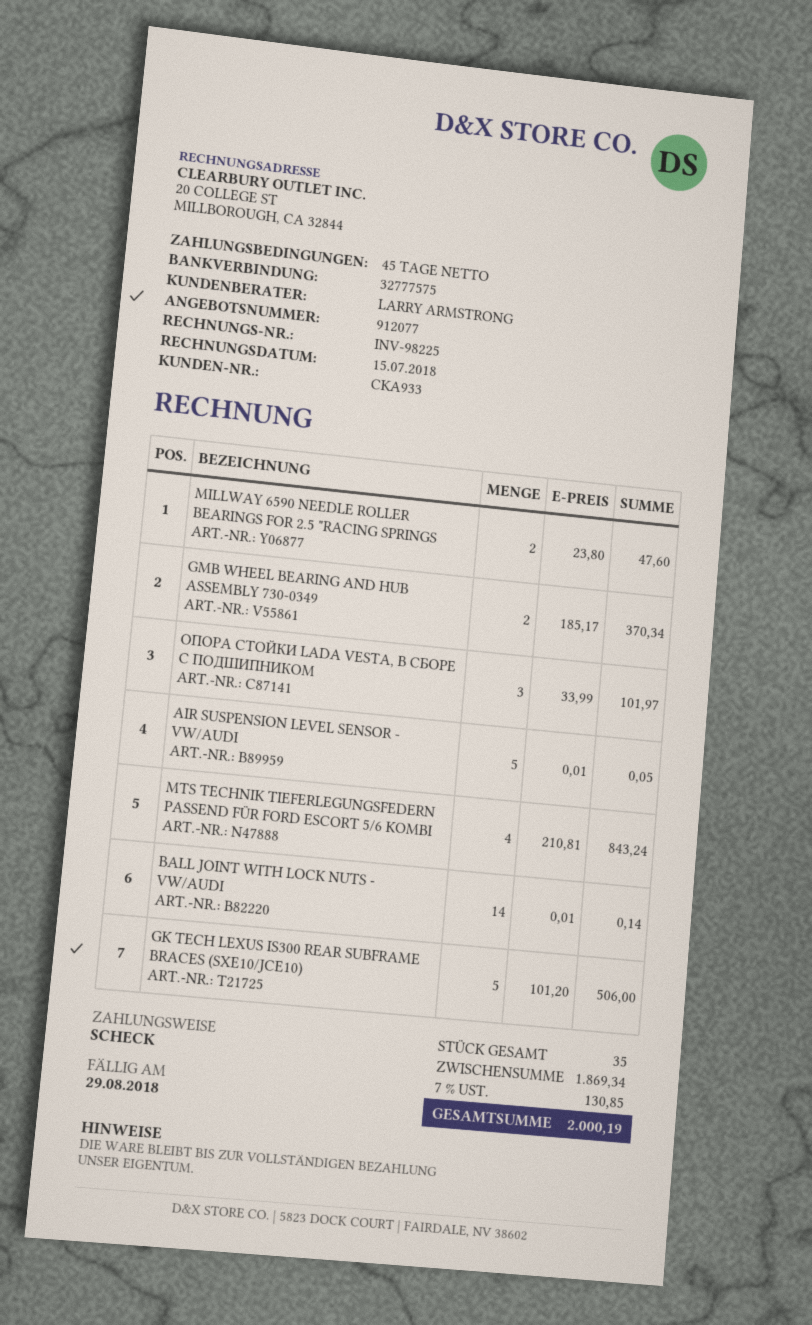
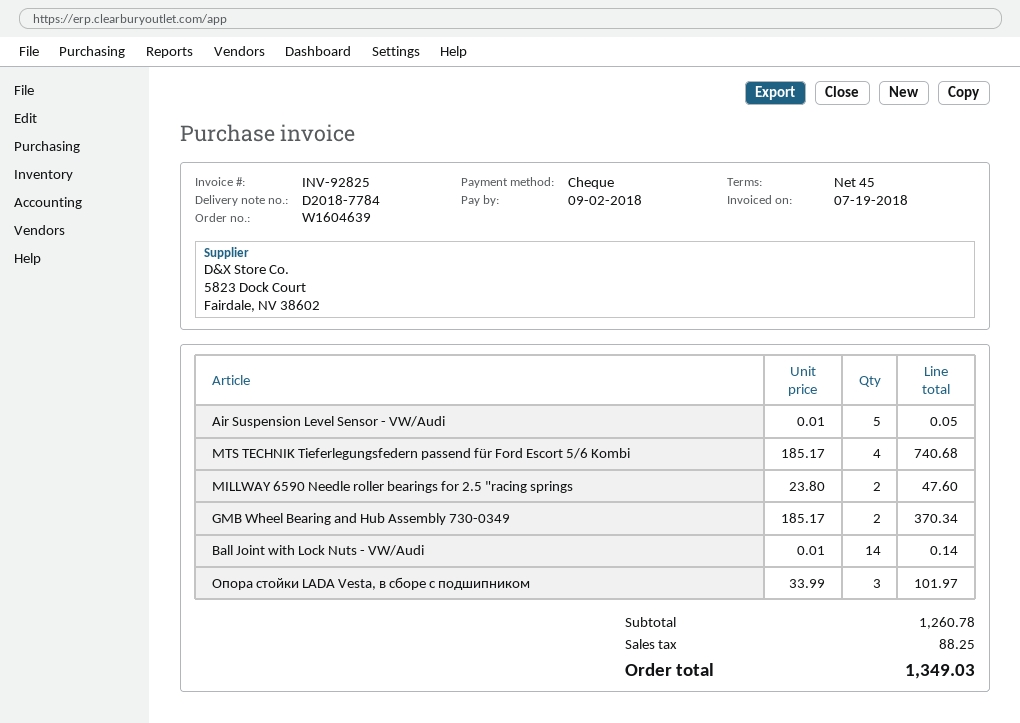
invoice number: INV-98225 -> INV-92825
invoice date: 2018-07-15 -> 2018-07-19
due date: 2018-08-29 -> 2018-09-02
MTS TECHNIK TIEFERLEGUNGSFEDERN PASSEND FÜR FORD ESCORT 5/6 KOMBI: 4 x 210.81 = 843.24 -> 4 x 185.17 = 740.68
GK TECH LEXUS IS300 REAR SUBFRAME BRACES (SXE10/JCE10): 5 x 101.20 = 506.00 -> none
subtotal: 1869.34 -> 1260.78
tax: 130.85 -> 88.25
total: 2000.19 -> 1349.03

